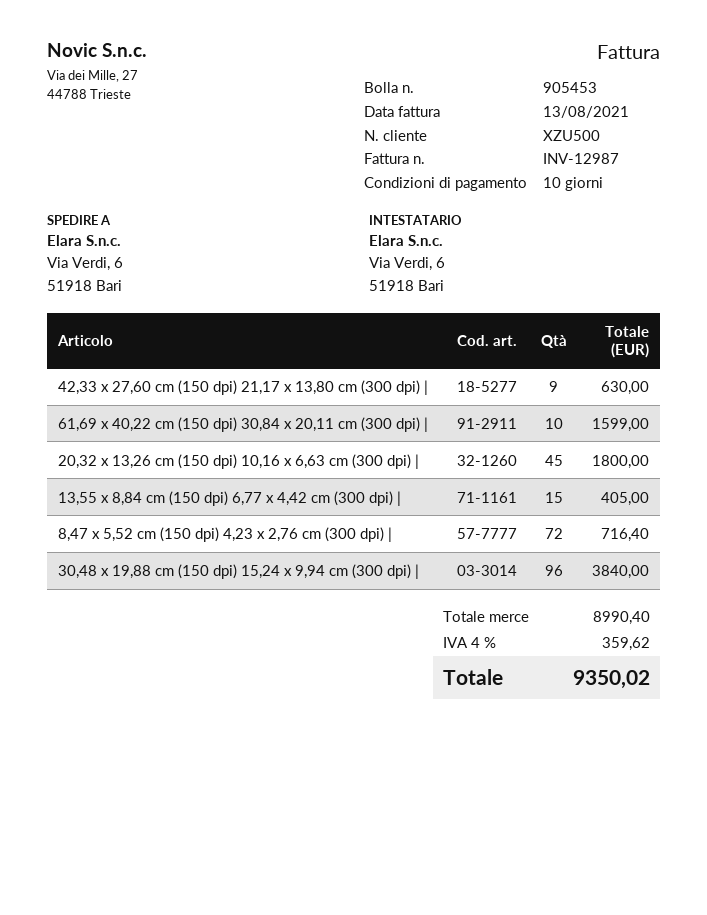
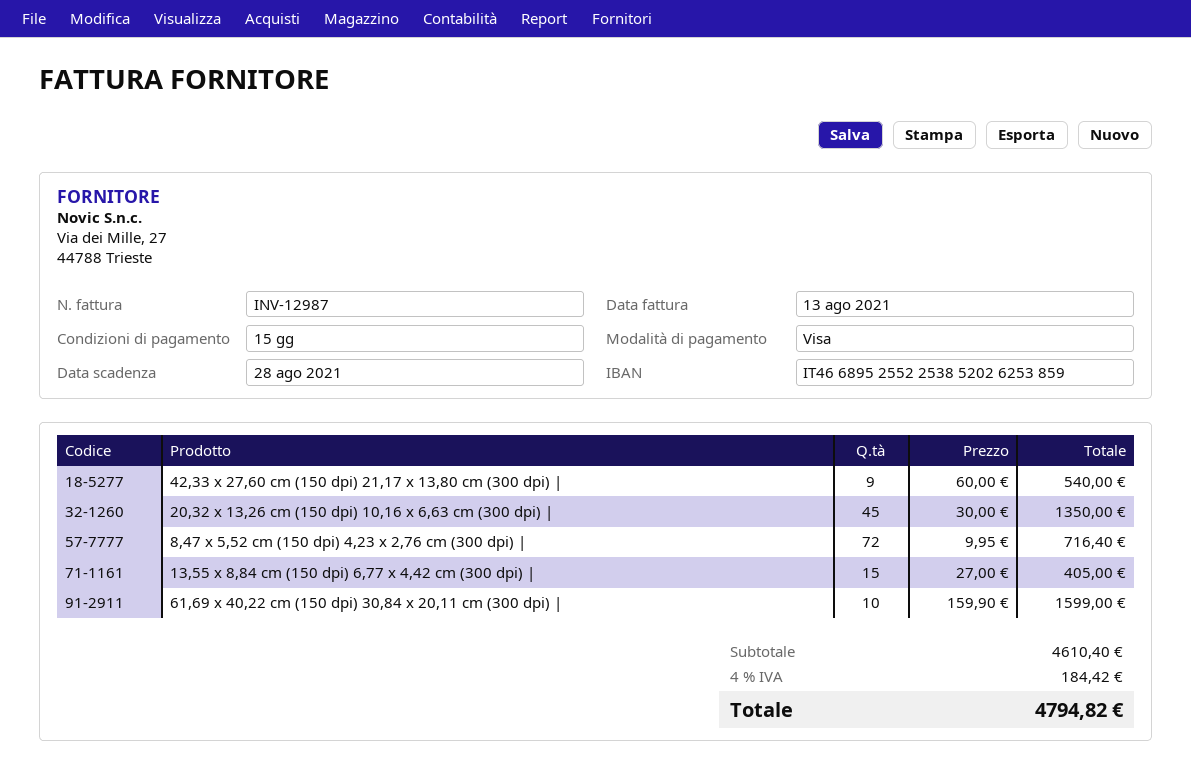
payment terms: 10 days -> 15 days
42,33 x 27,60 cm (150 dpi) 21,17 x 13,80 cm (300 dpi) |: 9 for 630.00 -> 9 for 540.00
20,32 x 13,26 cm (150 dpi) 10,16 x 6,63 cm (300 dpi) |: 45 for 1800.00 -> 45 for 1350.00
30,48 x 19,88 cm (150 dpi) 15,24 x 9,94 cm (300 dpi) |: 96 for 3840.00 -> none
subtotal: 8990.40 -> 4610.40
tax: 4% = 359.62 -> 4% = 184.42
total: 9350.02 -> 4794.82

